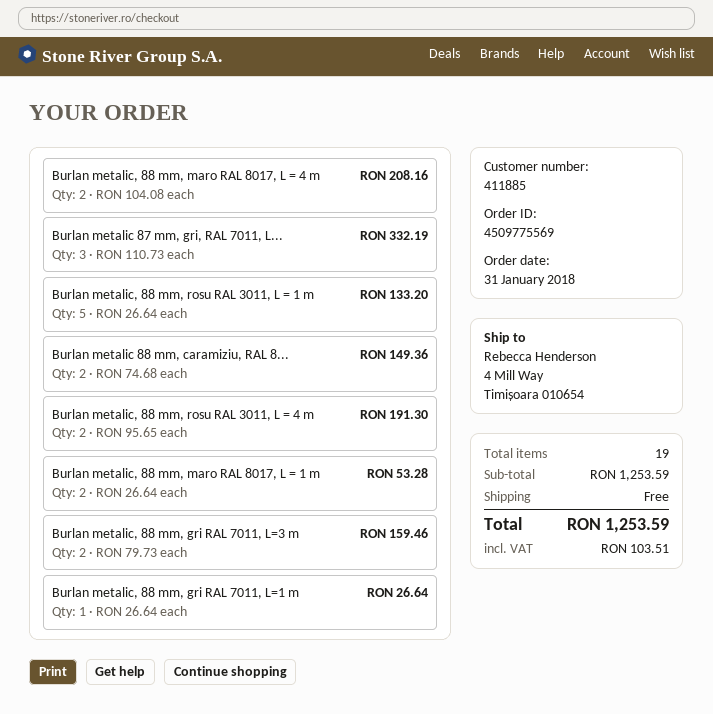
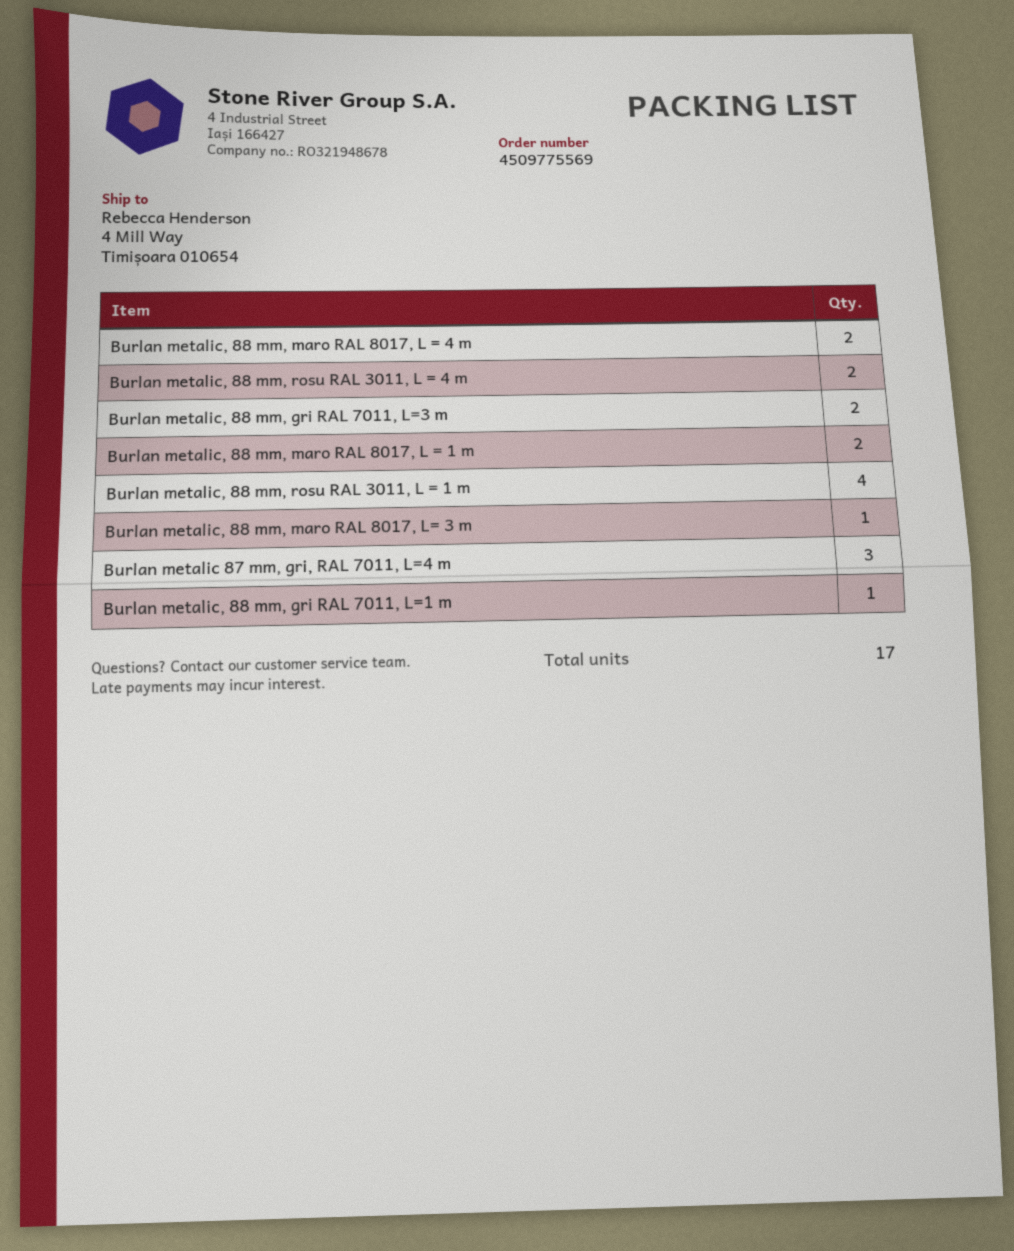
Burlan metalic, 88 mm, rosu RAL 3011, L = 1 m: 5 -> 4
Burlan metalic 88 mm, caramiziu, RAL 8...: 2 -> none
Burlan metalic, 88 mm, maro RAL 8017, L= 3 m: none -> 1
total quantity: 19 -> 17

